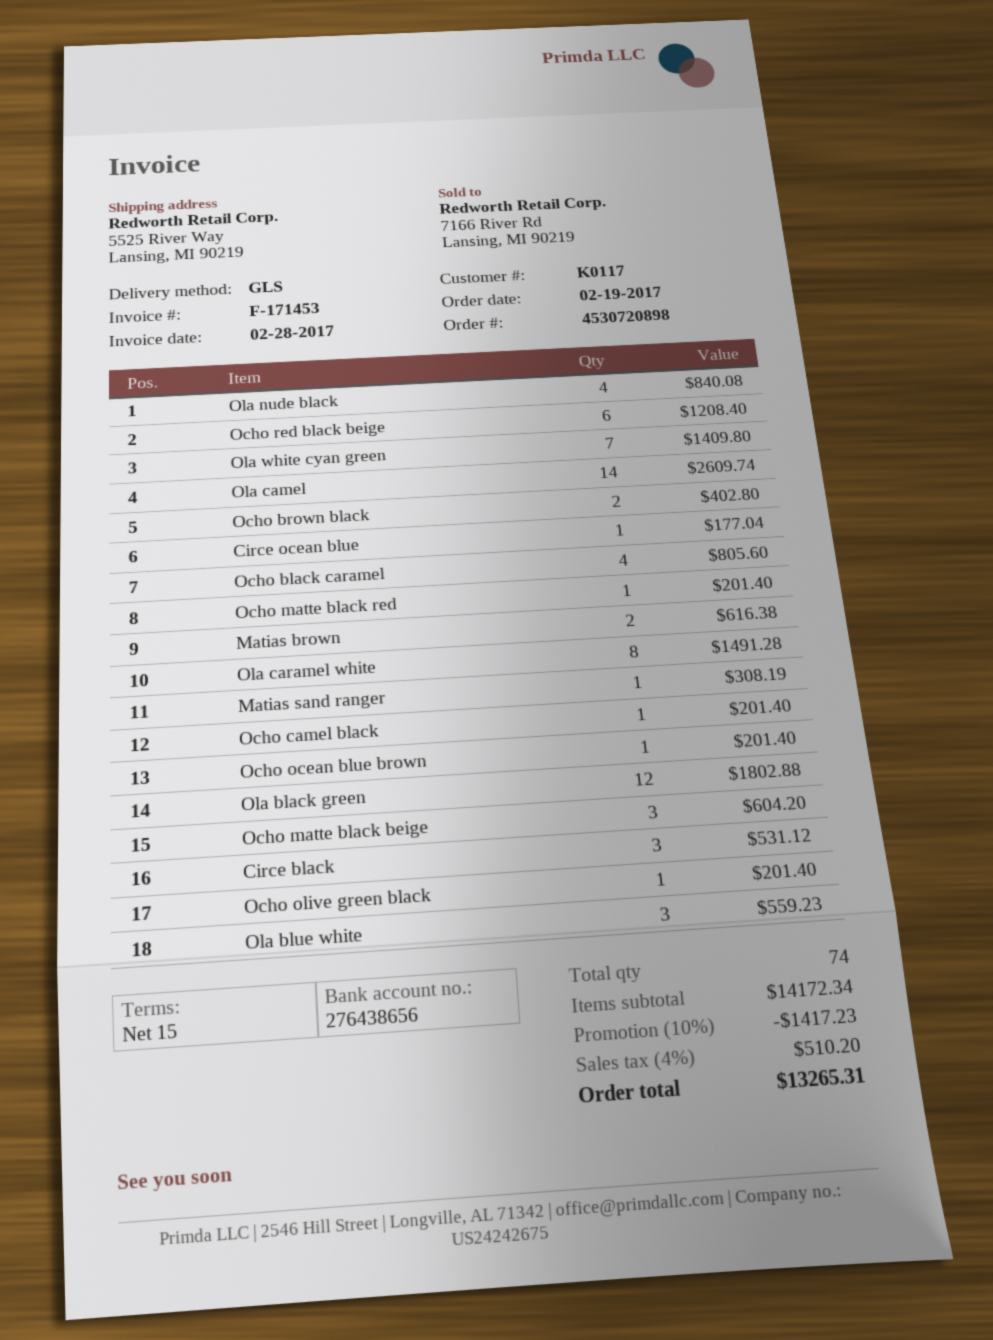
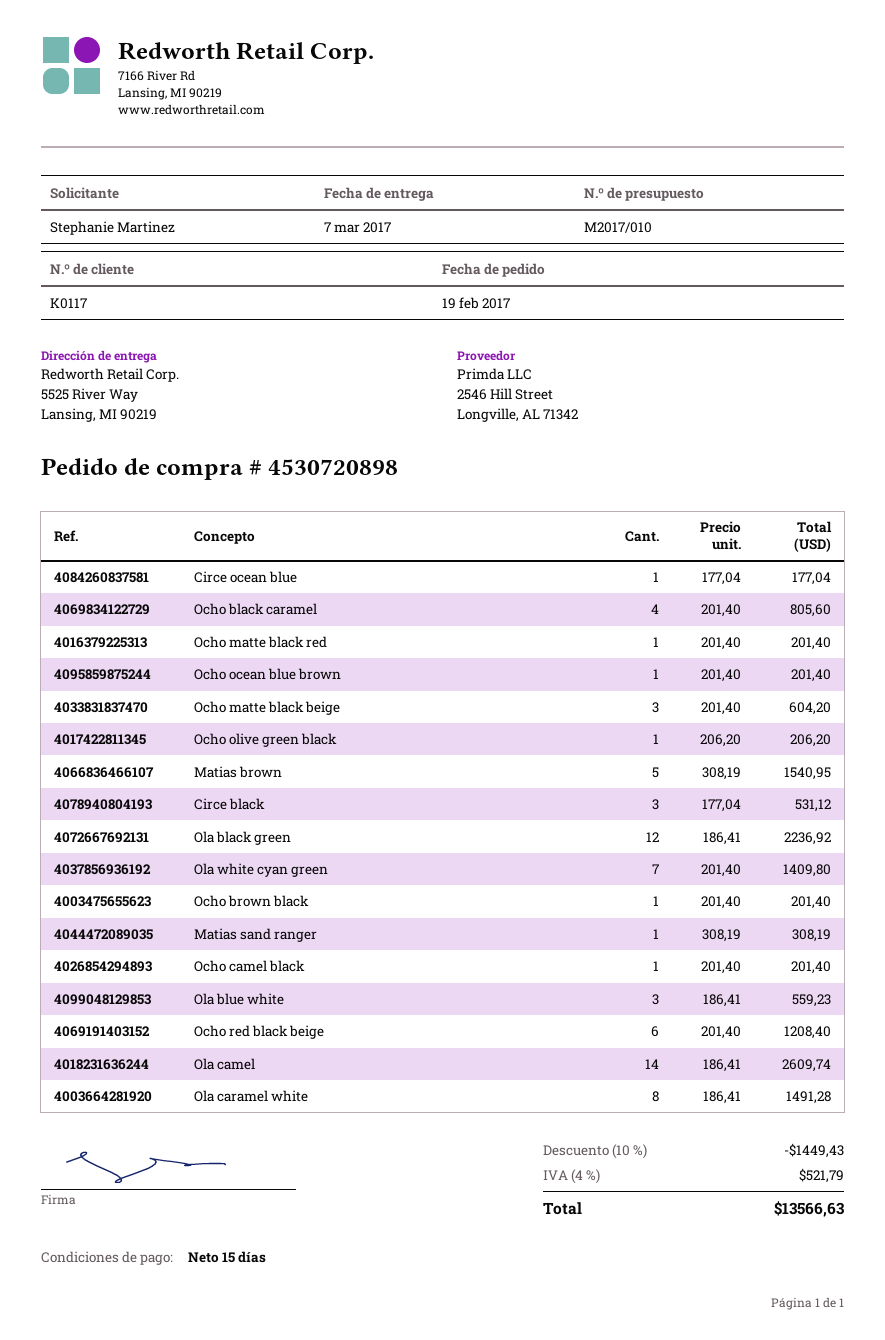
Ola nude black: 4 for 840.08 -> none
Ocho brown black: 2 for 402.80 -> 1 for 201.40
Matias brown: 2 for 616.38 -> 5 for 1540.95
Ola black green: 12 for 1802.88 -> 12 for 2236.92
Ocho olive green black: 1 for 201.40 -> 1 for 206.20
discount: 10% = 1417.23 -> 10% = 1449.43
tax: 4% = 510.20 -> 4% = 521.79
total: 13265.31 -> 13566.63

